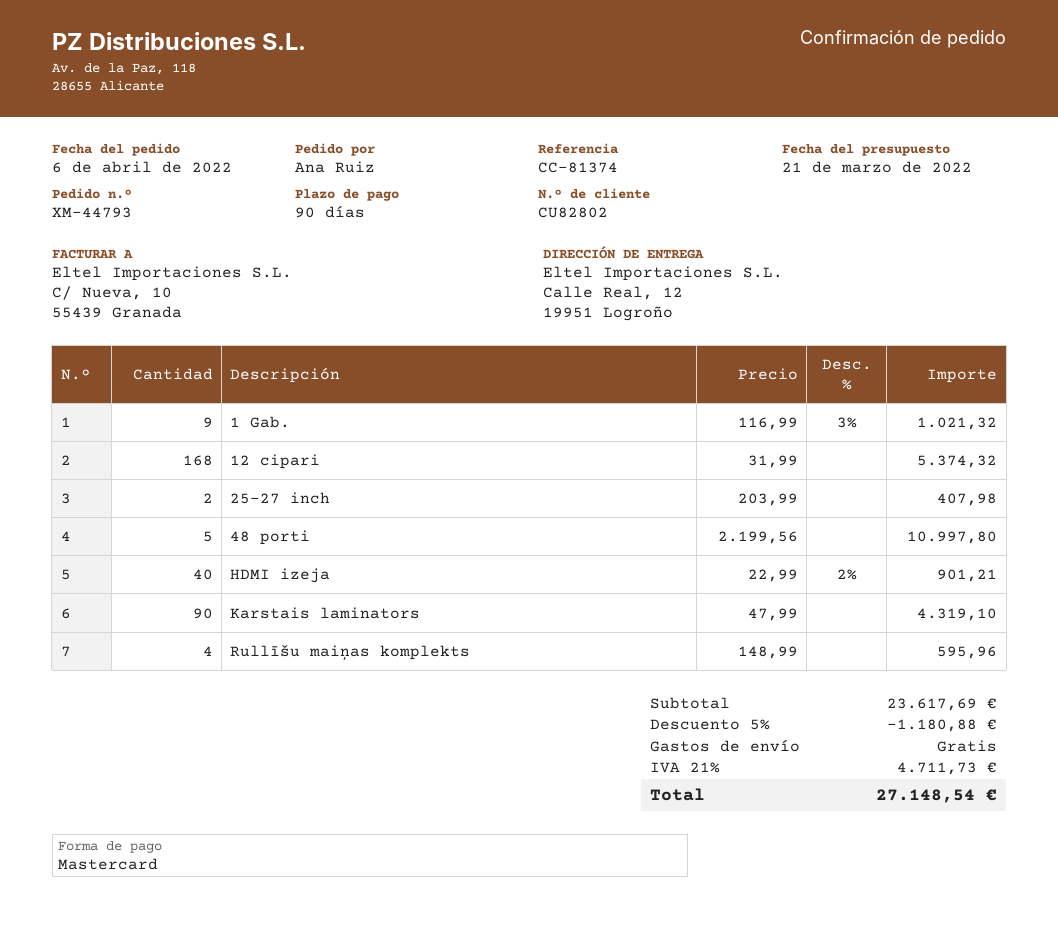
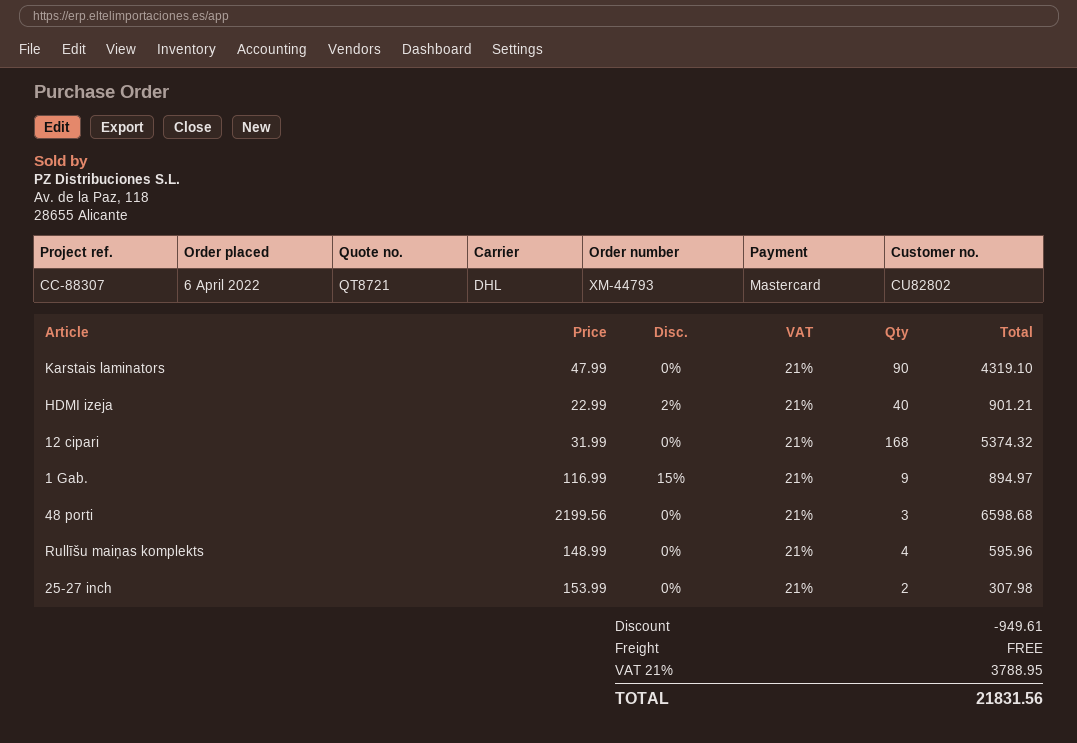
reference: CC-81374 -> CC-88307
1 Gab.: 9 x 116.99 - 3% = 1021.32 -> 9 x 116.99 - 15% = 894.97
25-27 inch: 2 x 203.99 = 407.98 -> 2 x 153.99 = 307.98
48 porti: 5 x 2199.56 = 10997.80 -> 3 x 2199.56 = 6598.68
discount: 1180.88 -> 949.61
tax: 21% = 4711.73 -> 21% = 3788.95
total: 27148.54 -> 21831.56

